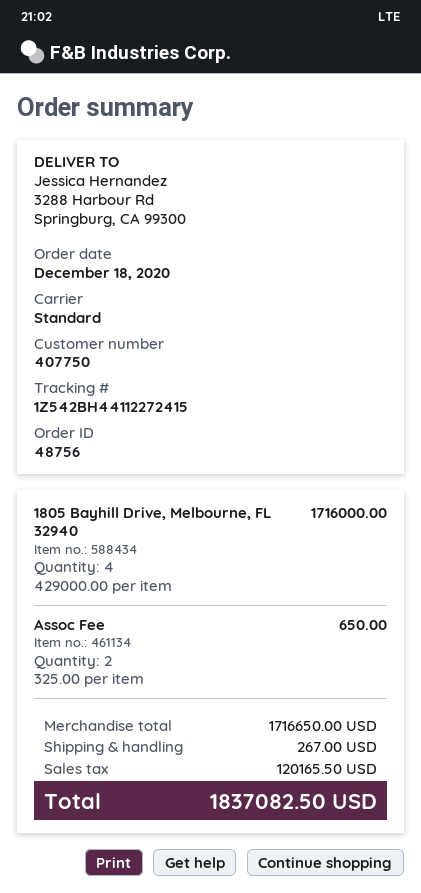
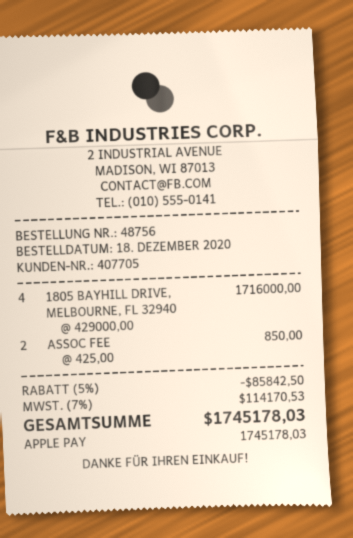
customer number: 407750 -> 407705
Assoc Fee: 2 x 325.00 = 650.00 -> 2 x 425.00 = 850.00
discount: none -> 5% = 85842.50
shipping: 267.00 -> none
tax: 120165.50 -> 114170.53
total: 1837082.50 -> 1745178.03

